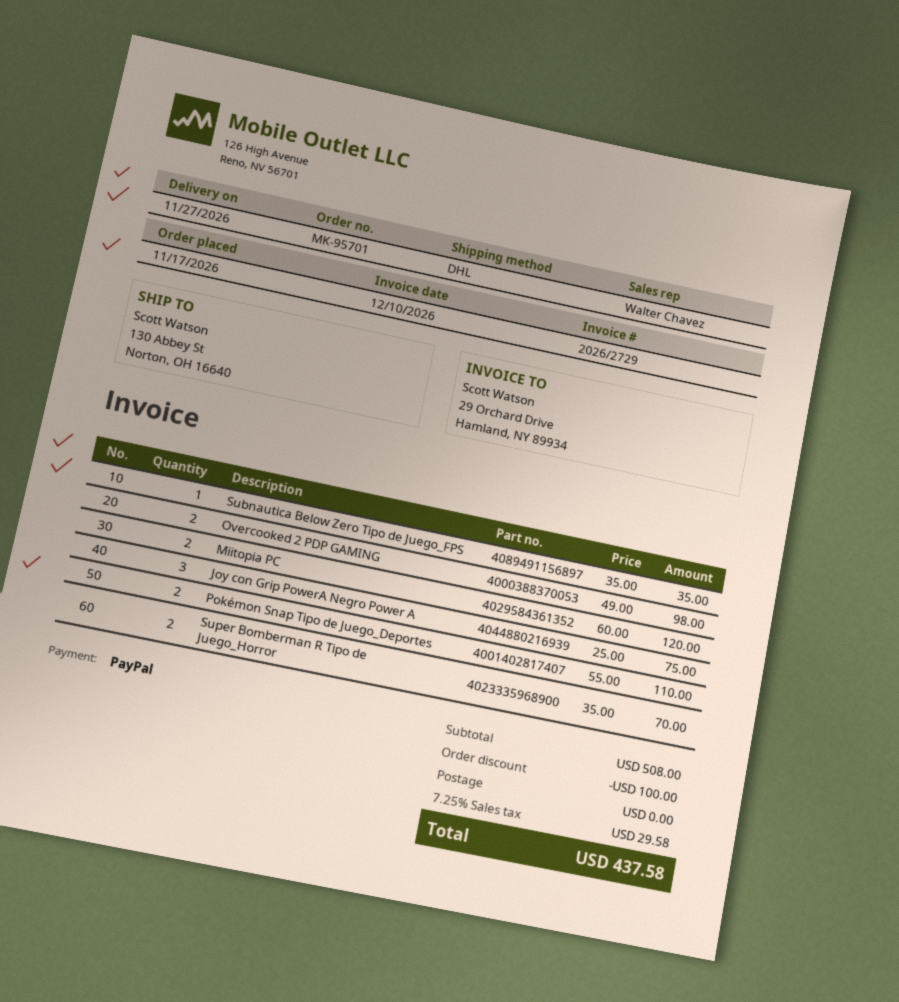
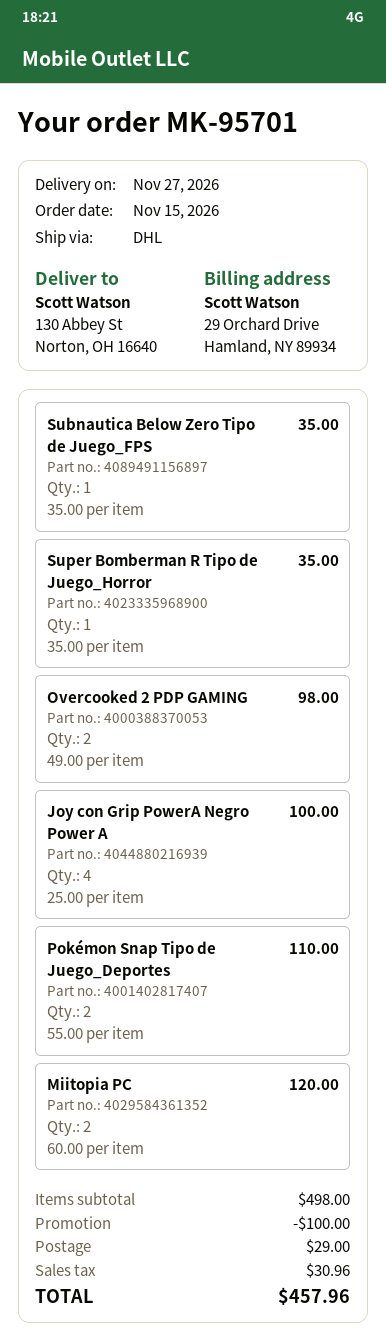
order date: 2026-11-17 -> 2026-11-15
Joy con Grip PowerA Negro Power A: 3 x 25.00 = 75.00 -> 4 x 25.00 = 100.00
Super Bomberman R Tipo de Juego_Horror: 2 x 35.00 = 70.00 -> 1 x 35.00 = 35.00
subtotal: 508.00 -> 498.00
shipping: 0.00 -> 29.00
tax: 29.58 -> 30.96
total: 437.58 -> 457.96

